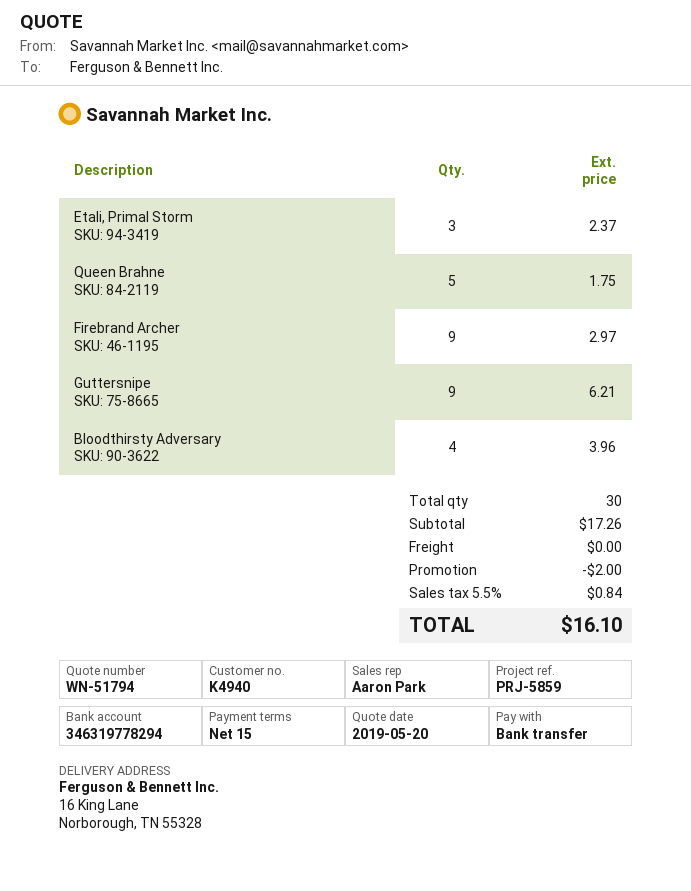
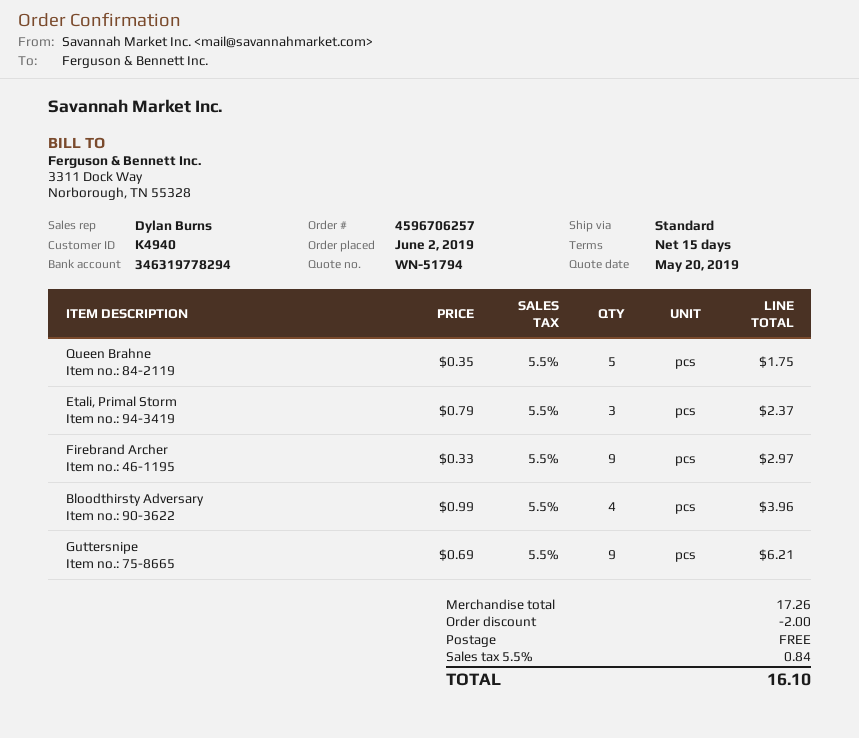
sales rep: Aaron Park -> Dylan Burns

